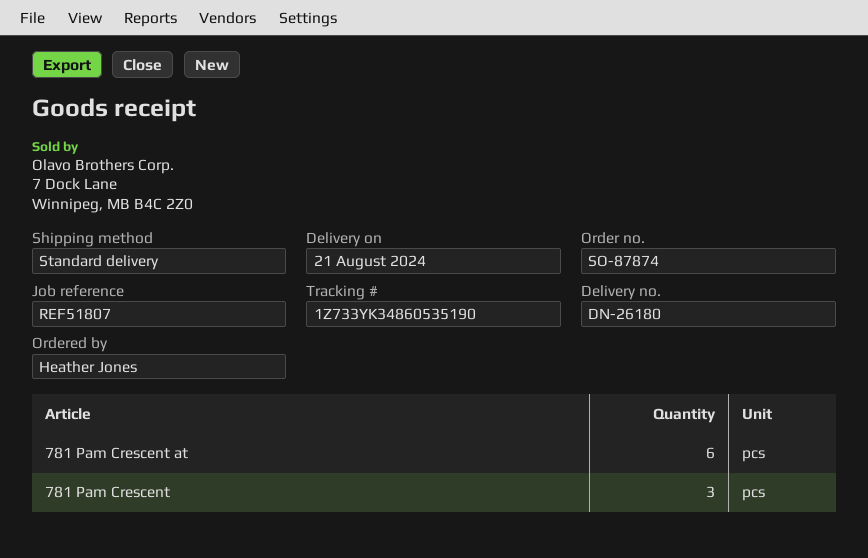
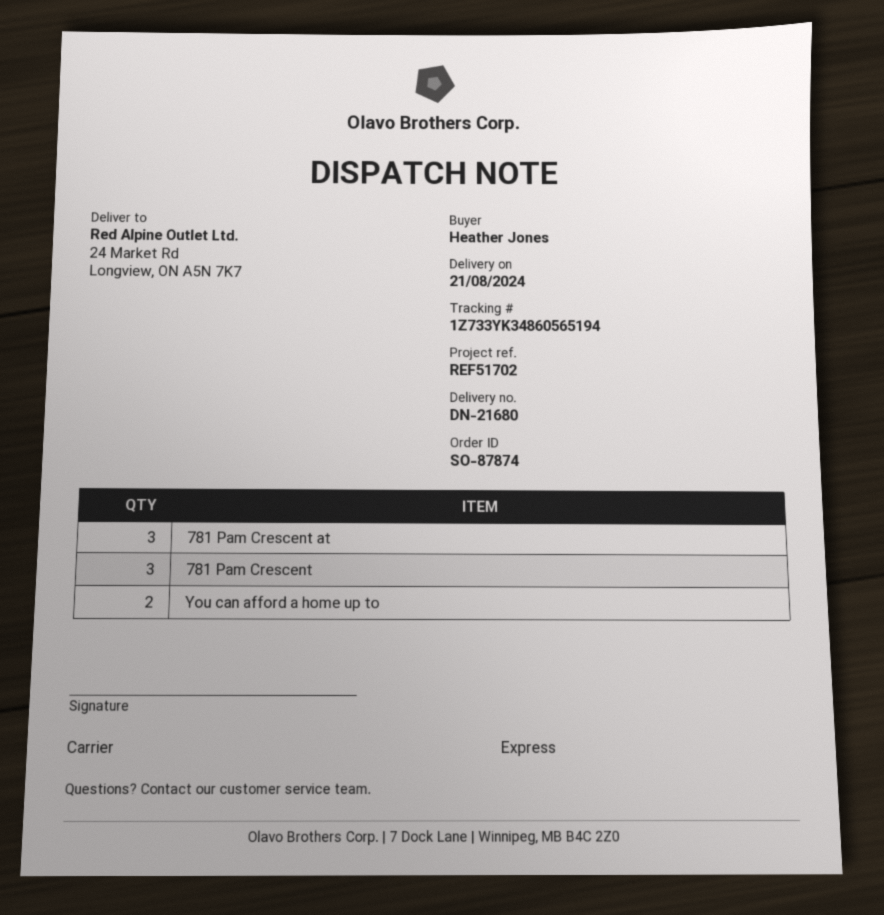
delivery note number: DN-26180 -> DN-21680
reference: REF51807 -> REF51702
shipping method: standard -> express
tracking number: 1Z733YK34860535190 -> 1Z733YK34860565194
781 Pam Crescent at: 6 -> 3
You can afford a home up to: none -> 2

